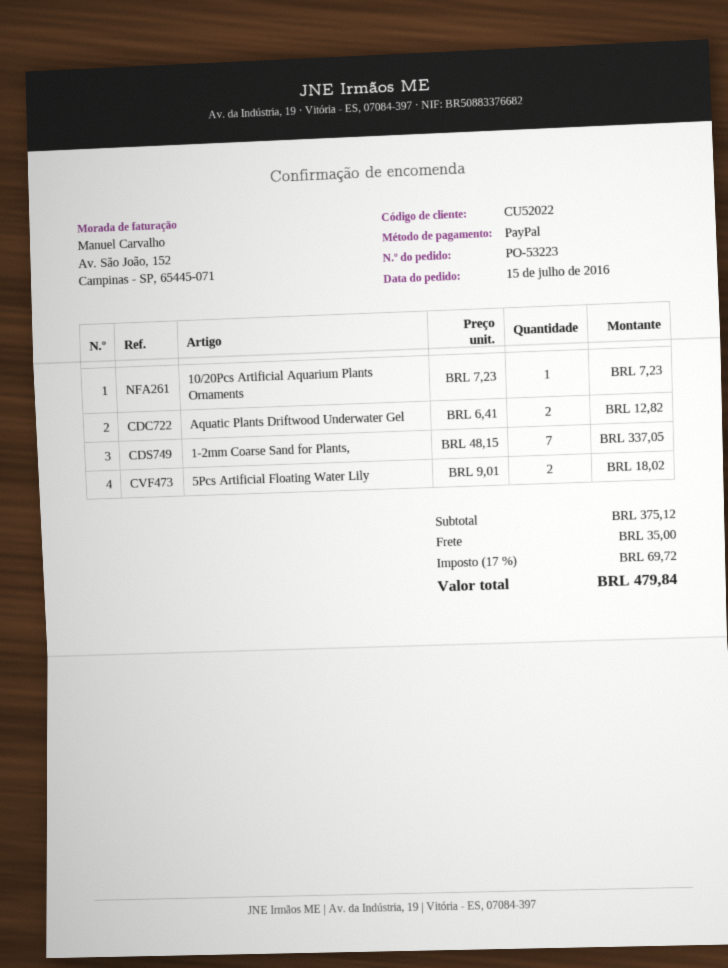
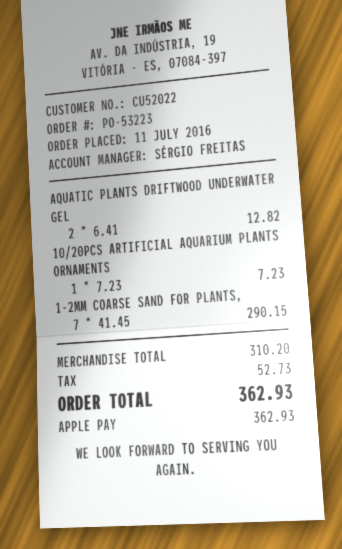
order date: 2016-07-15 -> 2016-07-11
payment method: PayPal -> Apple Pay
1-2mm Coarse Sand for Plants,: 7 x 48.15 = 337.05 -> 7 x 41.45 = 290.15
5Pcs Artificial Floating Water Lily: 2 x 9.01 = 18.02 -> none
subtotal: 375.12 -> 310.20
shipping: 35.00 -> none
tax: 69.72 -> 52.73
total: 479.84 -> 362.93

